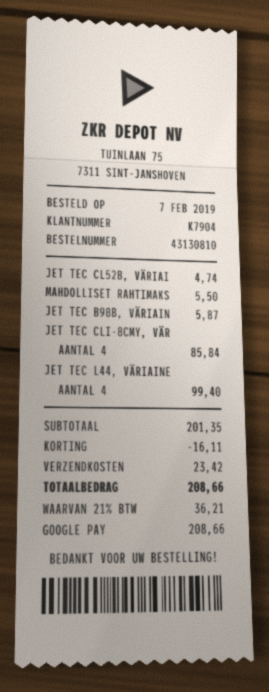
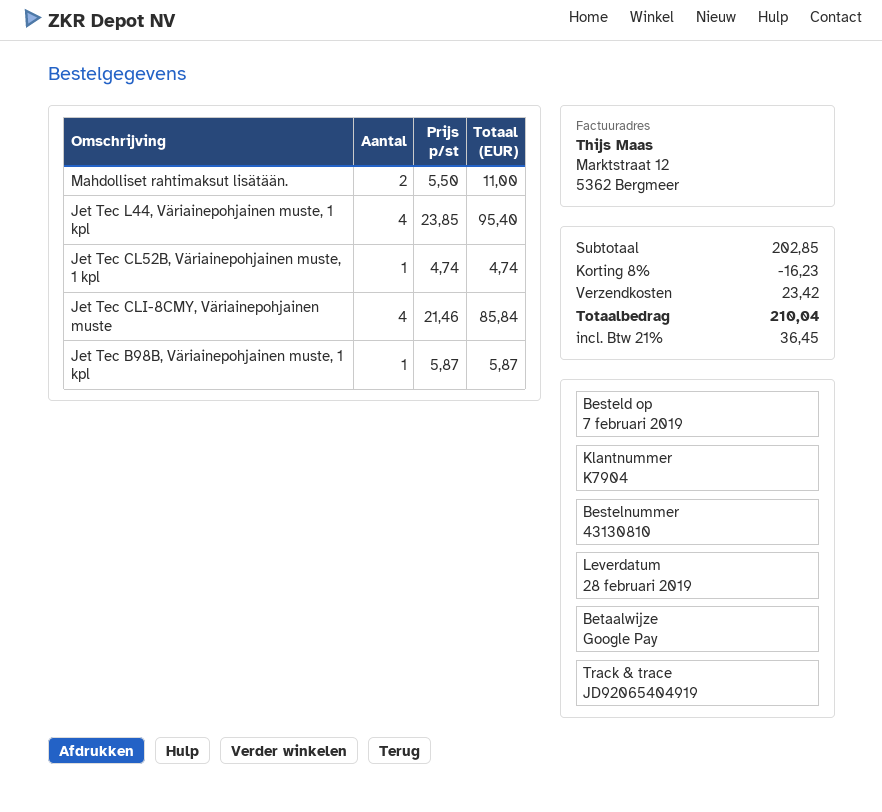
MAHDOLLISET RAHTIMAKS: 1 for 5.50 -> 2 for 11.00
JET TEC L44, VÄRIAINE: 4 for 99.40 -> 4 for 95.40
subtotal: 201.35 -> 202.85
discount: 16.11 -> 16.23
tax: 21% = 36.21 -> 21% = 36.45
total: 208.66 -> 210.04

